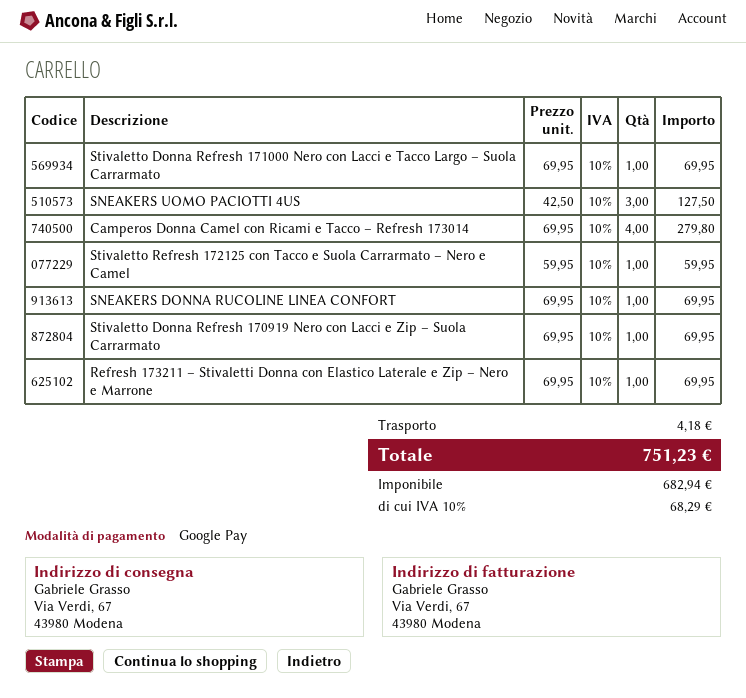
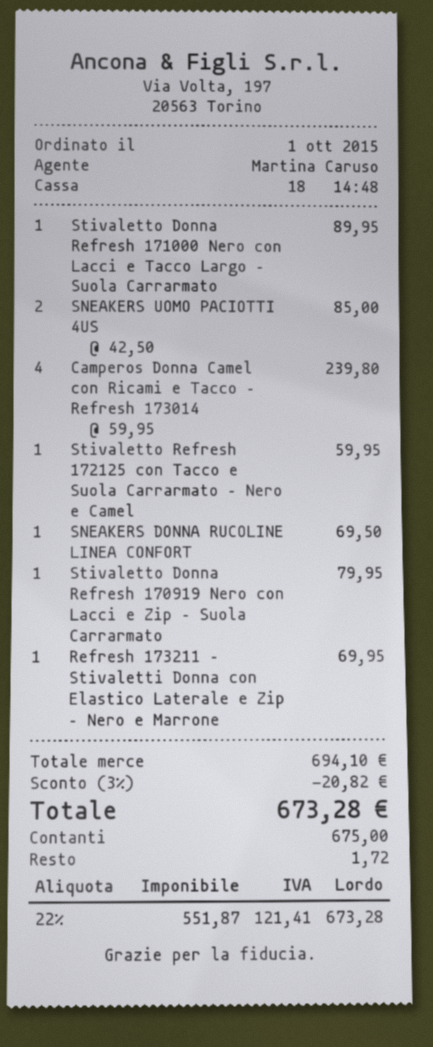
payment method: Google Pay -> cash
Stivaletto Donna Refresh 171000 Nero con Lacci e Tacco Largo – Suola Carrarmato: 1 x 69.95 = 69.95 -> 1 x 89.95 = 89.95
SNEAKERS UOMO PACIOTTI 4US: 3 x 42.50 = 127.50 -> 2 x 42.50 = 85.00
Camperos Donna Camel con Ricami e Tacco – Refresh 173014: 4 x 69.95 = 279.80 -> 4 x 59.95 = 239.80
SNEAKERS DONNA RUCOLINE LINEA CONFORT: 1 x 69.95 = 69.95 -> 1 x 69.50 = 69.50
Stivaletto Donna Refresh 170919 Nero con Lacci e Zip – Suola Carrarmato: 1 x 69.95 = 69.95 -> 1 x 79.95 = 79.95
discount: none -> 3% = 20.82
shipping: 4.18 -> none
net: 682.94 -> 551.87
tax: 10% = 68.29 -> 22% = 121.41
total: 751.23 -> 673.28

